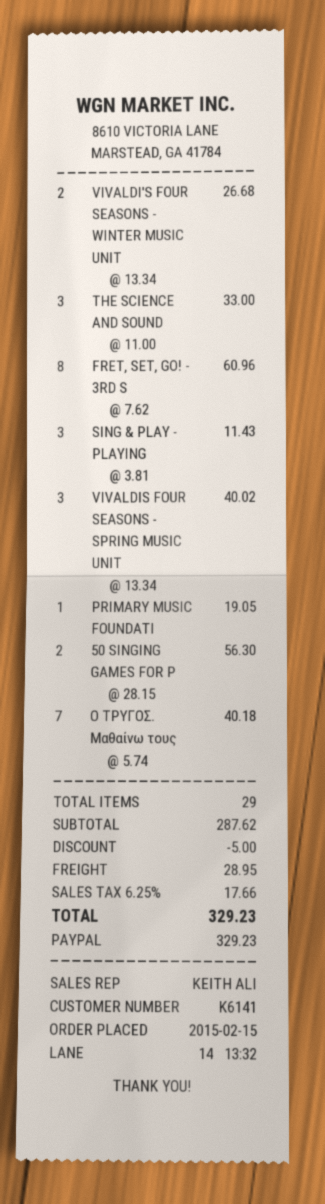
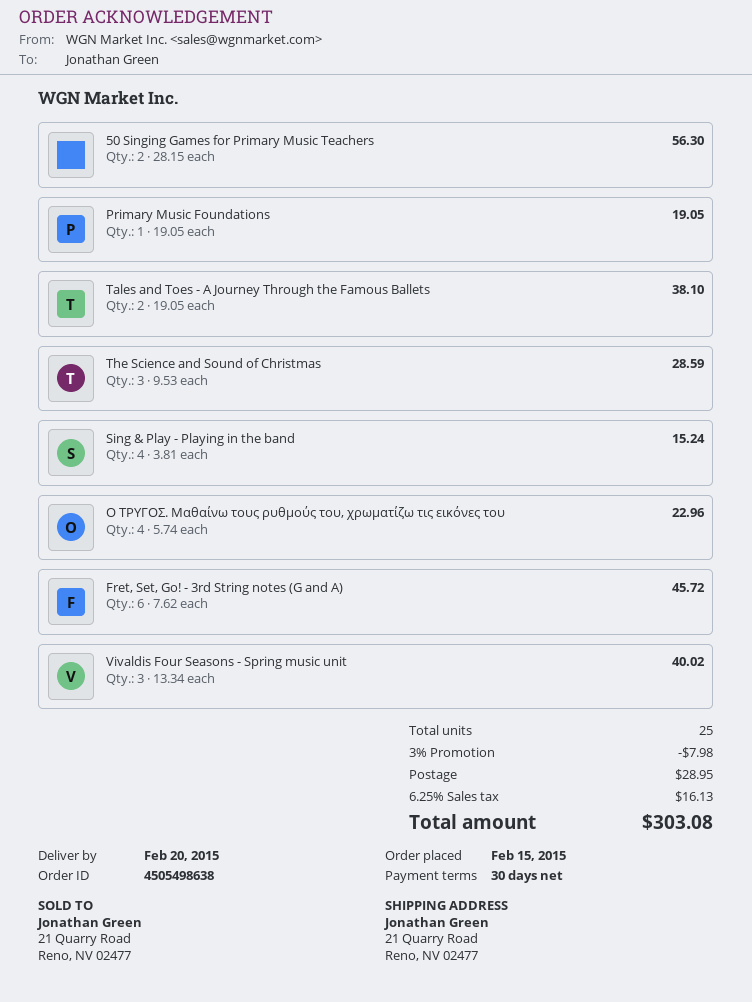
VIVALDI'S FOUR SEASONS - WINTER MUSIC UNIT: 2 x 13.34 = 26.68 -> none
THE SCIENCE AND SOUND: 3 x 11.00 = 33.00 -> 3 x 9.53 = 28.59
FRET, SET, GO! - 3RD S: 8 x 7.62 = 60.96 -> 6 x 7.62 = 45.72
SING & PLAY - PLAYING: 3 x 3.81 = 11.43 -> 4 x 3.81 = 15.24
Ο ΤΡΥΓΟΣ. Μαθαίνω τους: 7 x 5.74 = 40.18 -> 4 x 5.74 = 22.96
Tales and Toes - A Journey Through the Famous Ballets: none -> 2 x 19.05 = 38.10
total quantity: 29 -> 25
discount: 5.00 -> 7.98
tax: 6.25% = 17.66 -> 6.25% = 16.13
total: 329.23 -> 303.08

